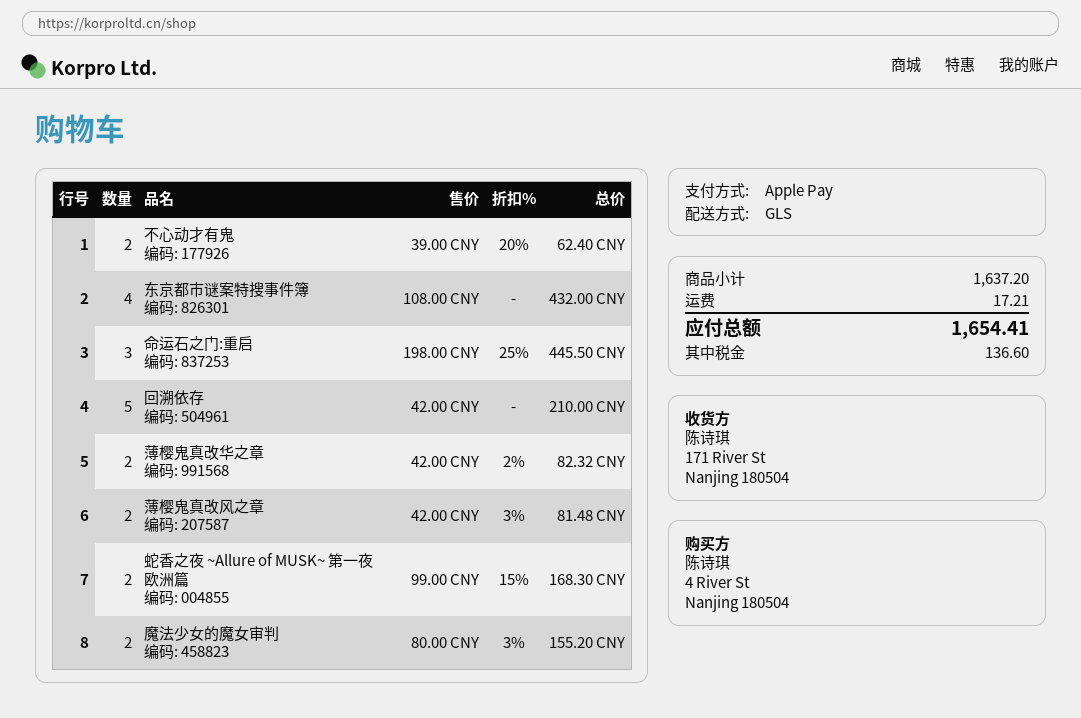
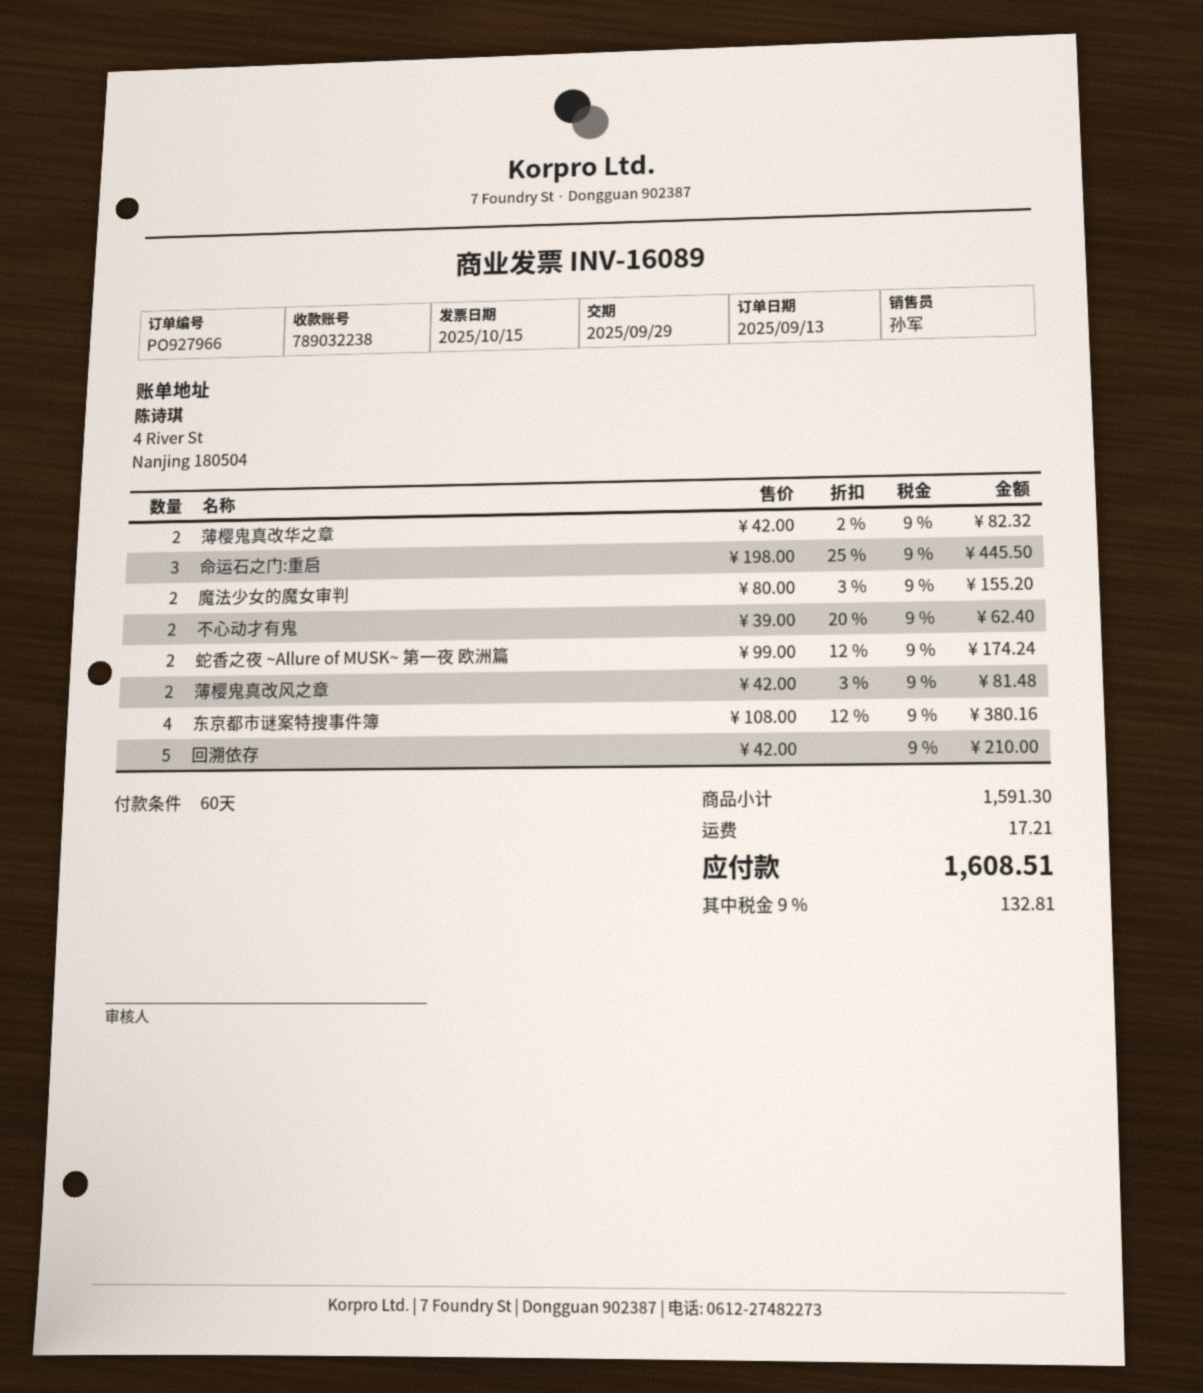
东京都市谜案特搜事件簿: 4 x 108.00 = 432.00 -> 4 x 108.00 - 12% = 380.16
蛇香之夜 ~Allure of MUSK~ 第一夜 欧洲篇: 2 x 99.00 - 15% = 168.30 -> 2 x 99.00 - 12% = 174.24
subtotal: 1637.20 -> 1591.30
tax: 136.60 -> 132.81
total: 1654.41 -> 1608.51

